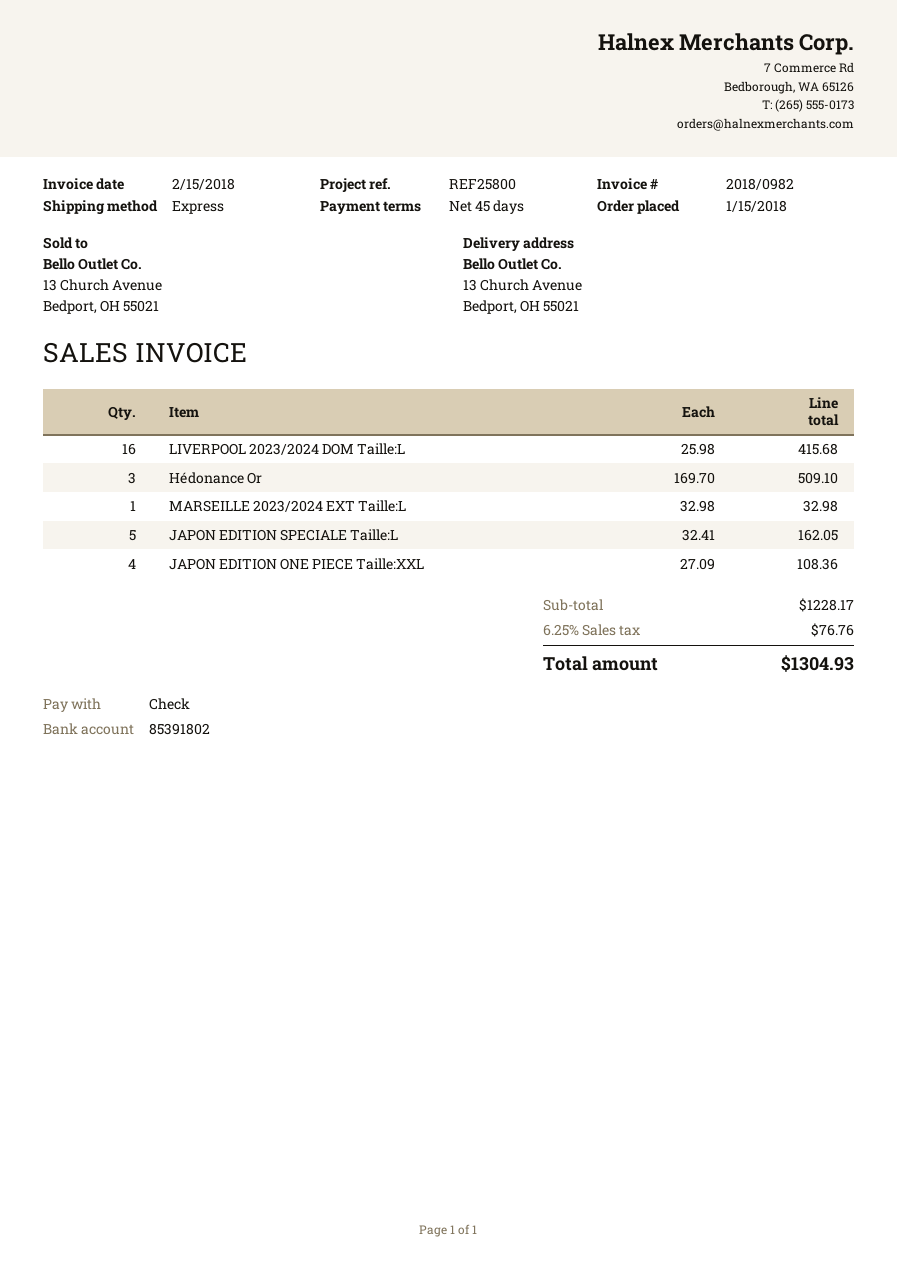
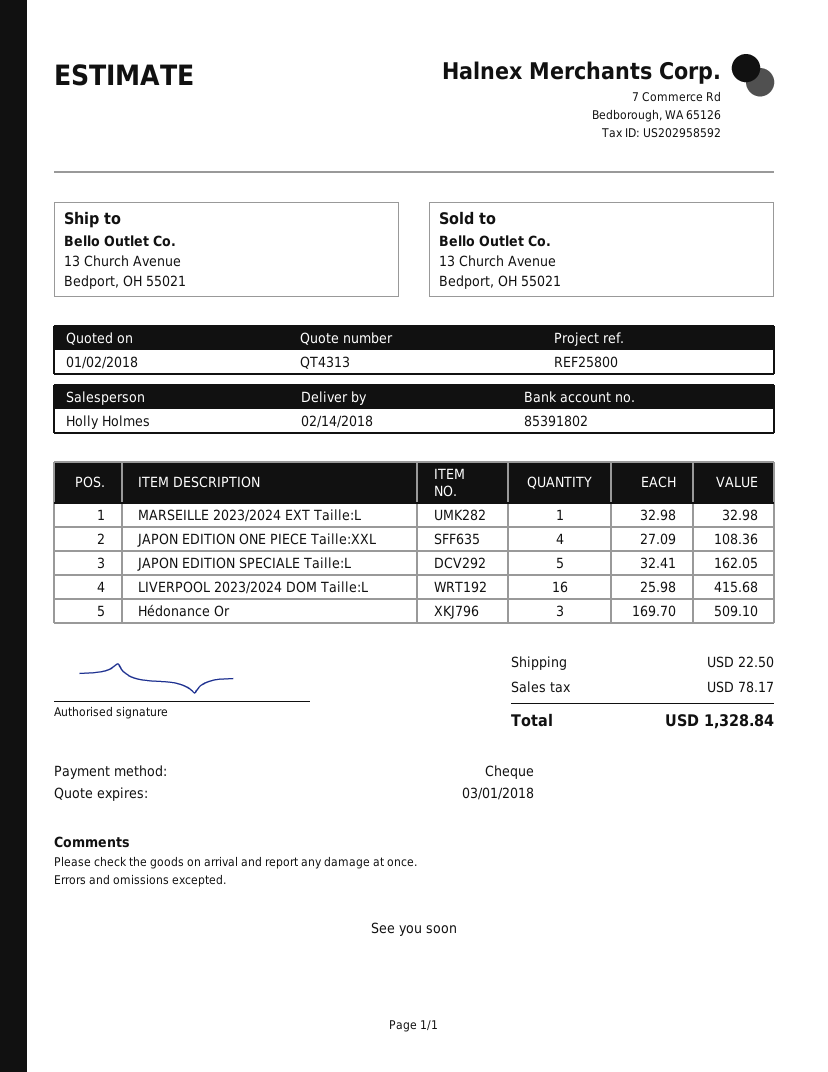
shipping: none -> 22.50
tax: 76.76 -> 78.17
total: 1304.93 -> 1328.84

